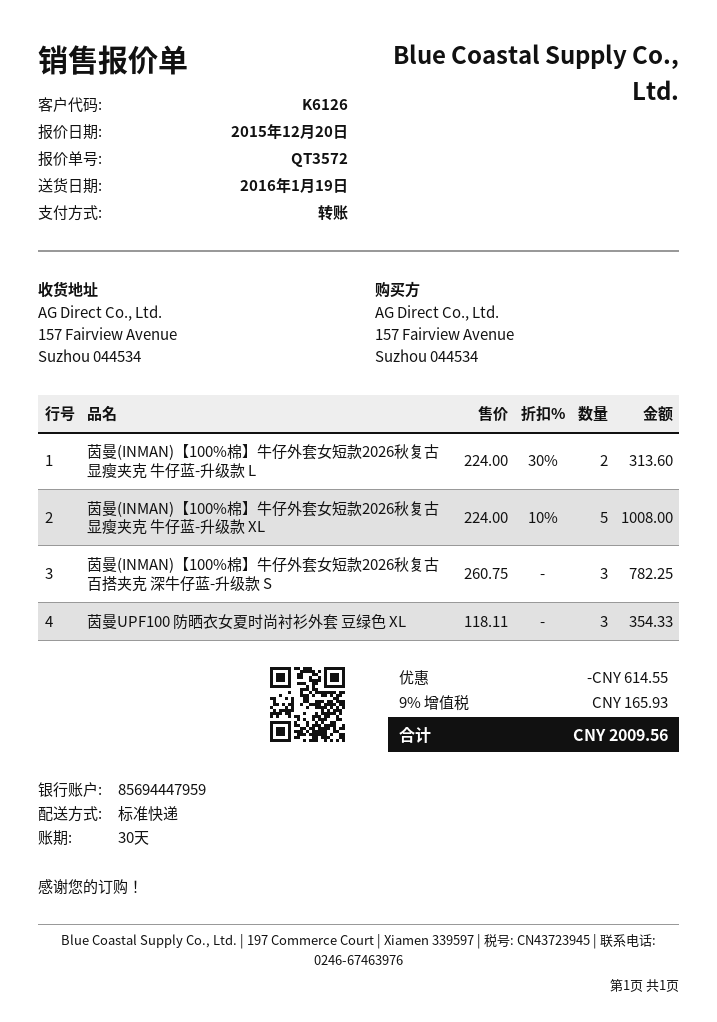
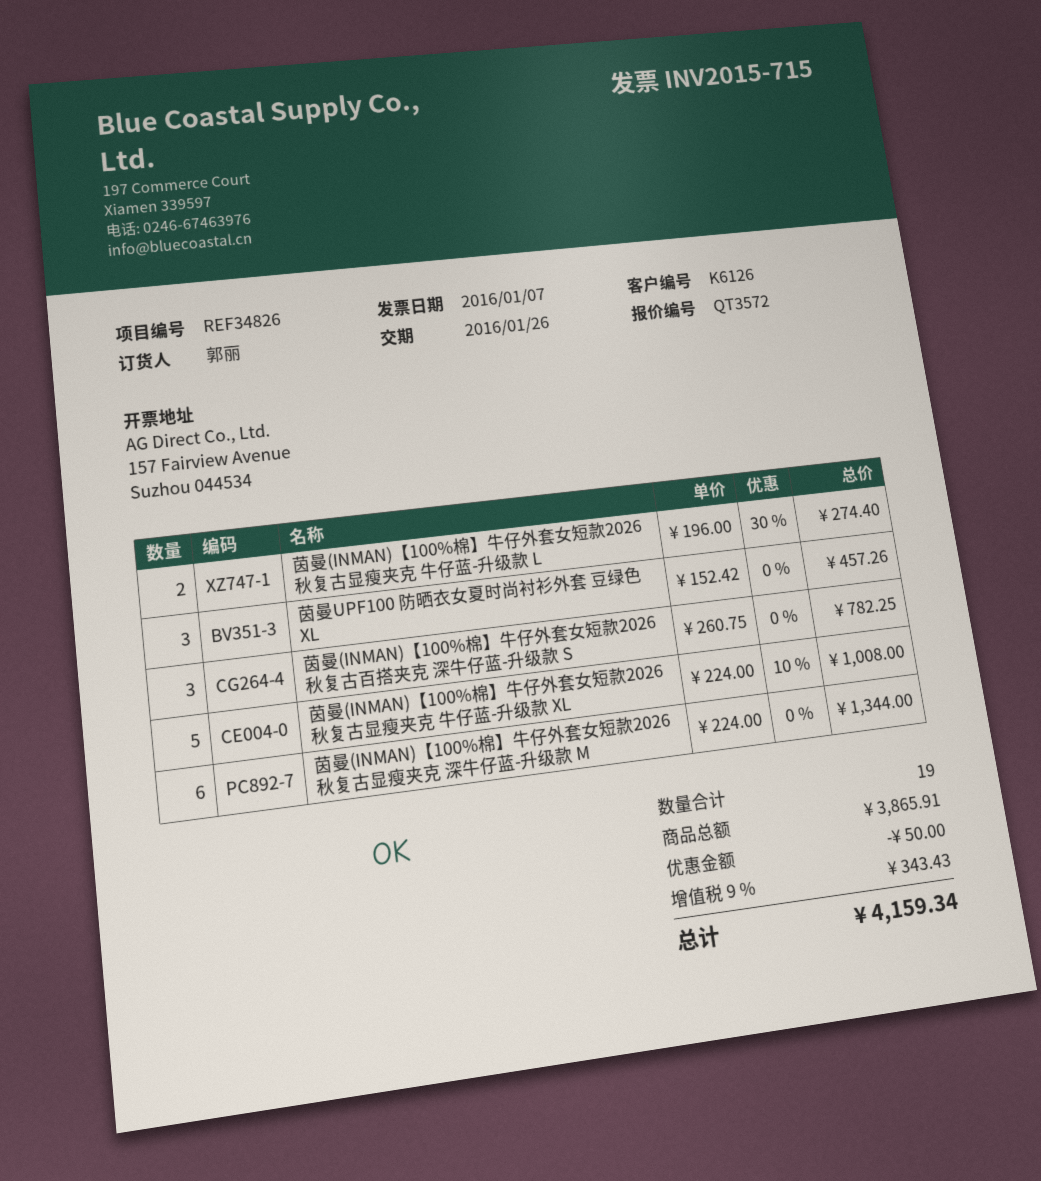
delivery date: 2016-01-19 -> 2016-01-26
茵曼(INMAN)【100%棉】牛仔外套女短款2026秋复古显瘦夹克 牛仔蓝-升级款 L: 2 x 224.00 - 30% = 313.60 -> 2 x 196.00 - 30% = 274.40
茵曼UPF100 防晒衣女夏时尚衬衫外套 豆绿色 XL: 3 x 118.11 = 354.33 -> 3 x 152.42 = 457.26
茵曼(INMAN)【100%棉】牛仔外套女短款2026秋复古显瘦夹克 深牛仔蓝-升级款 M: none -> 6 x 224.00 = 1344.00
discount: 614.55 -> 50.00
tax: 9% = 165.93 -> 9% = 343.43
total: 2009.56 -> 4159.34

